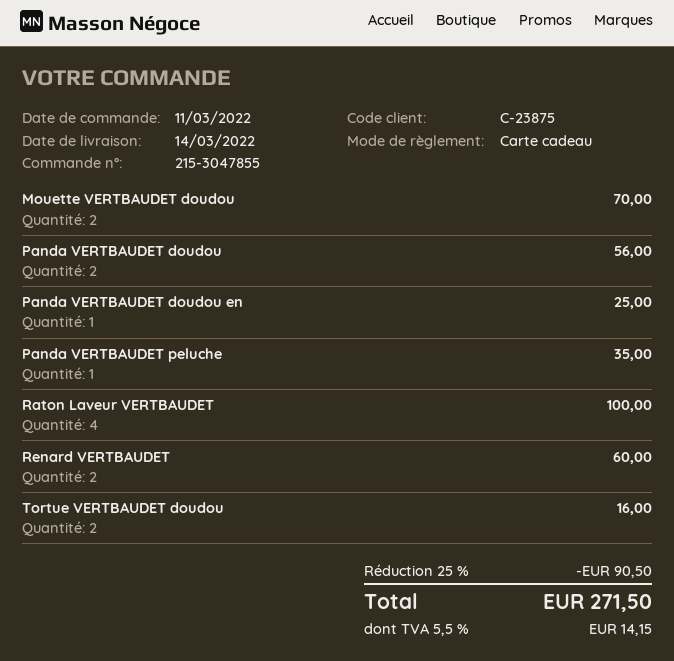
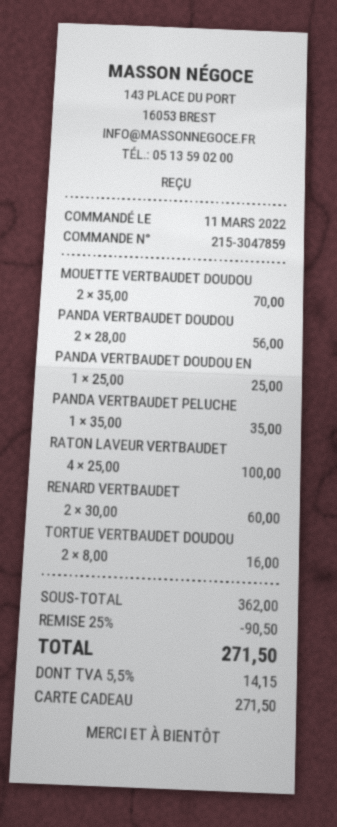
order number: 215-3047855 -> 215-3047859

